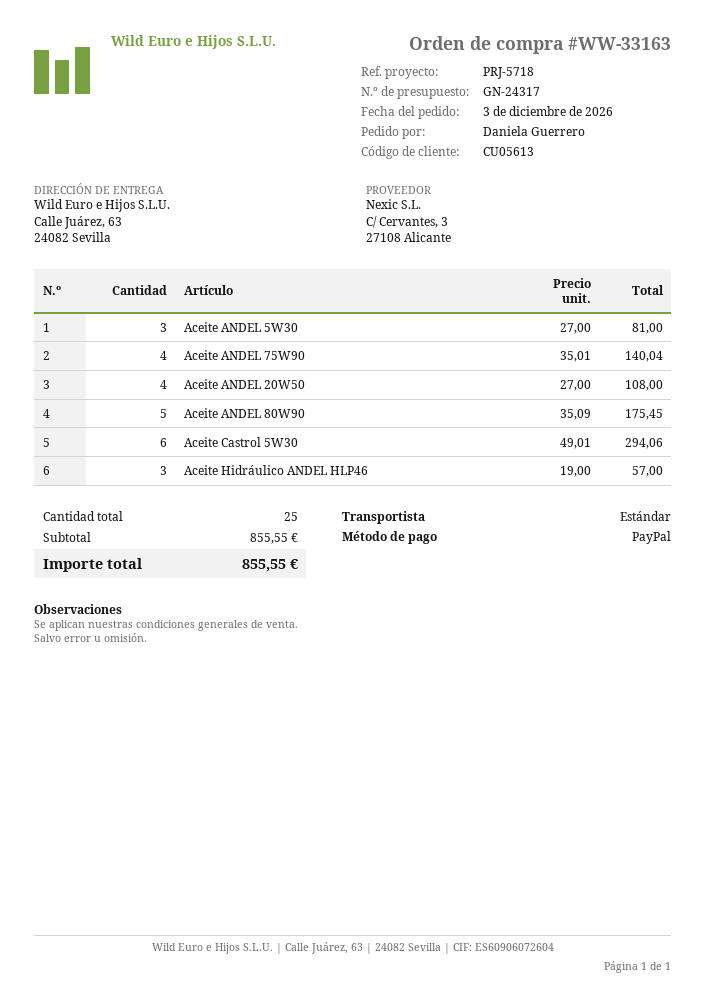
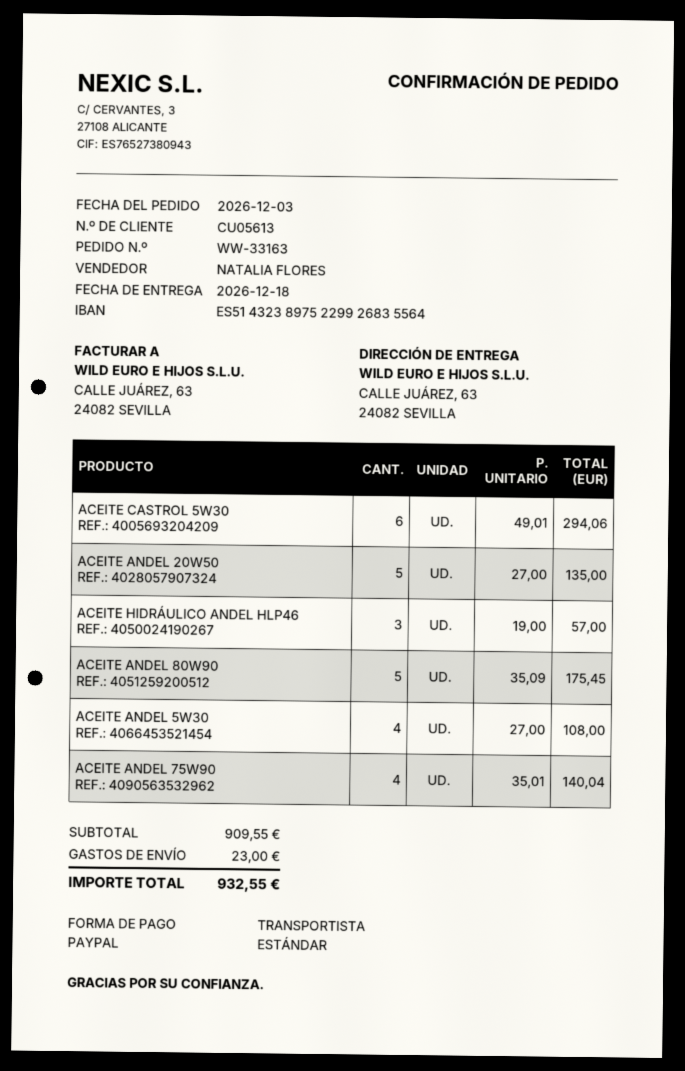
Aceite ANDEL 5W30: 3 x 27.00 = 81.00 -> 4 x 27.00 = 108.00
Aceite ANDEL 20W50: 4 x 27.00 = 108.00 -> 5 x 27.00 = 135.00
subtotal: 855.55 -> 909.55
shipping: none -> 23.00
total: 855.55 -> 932.55

